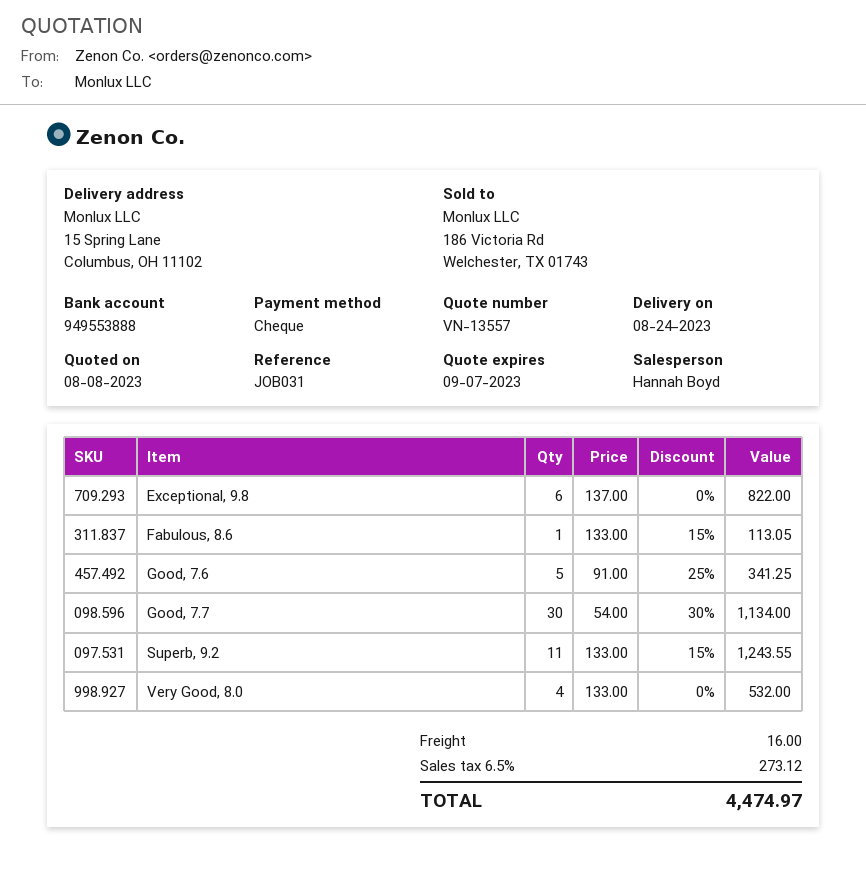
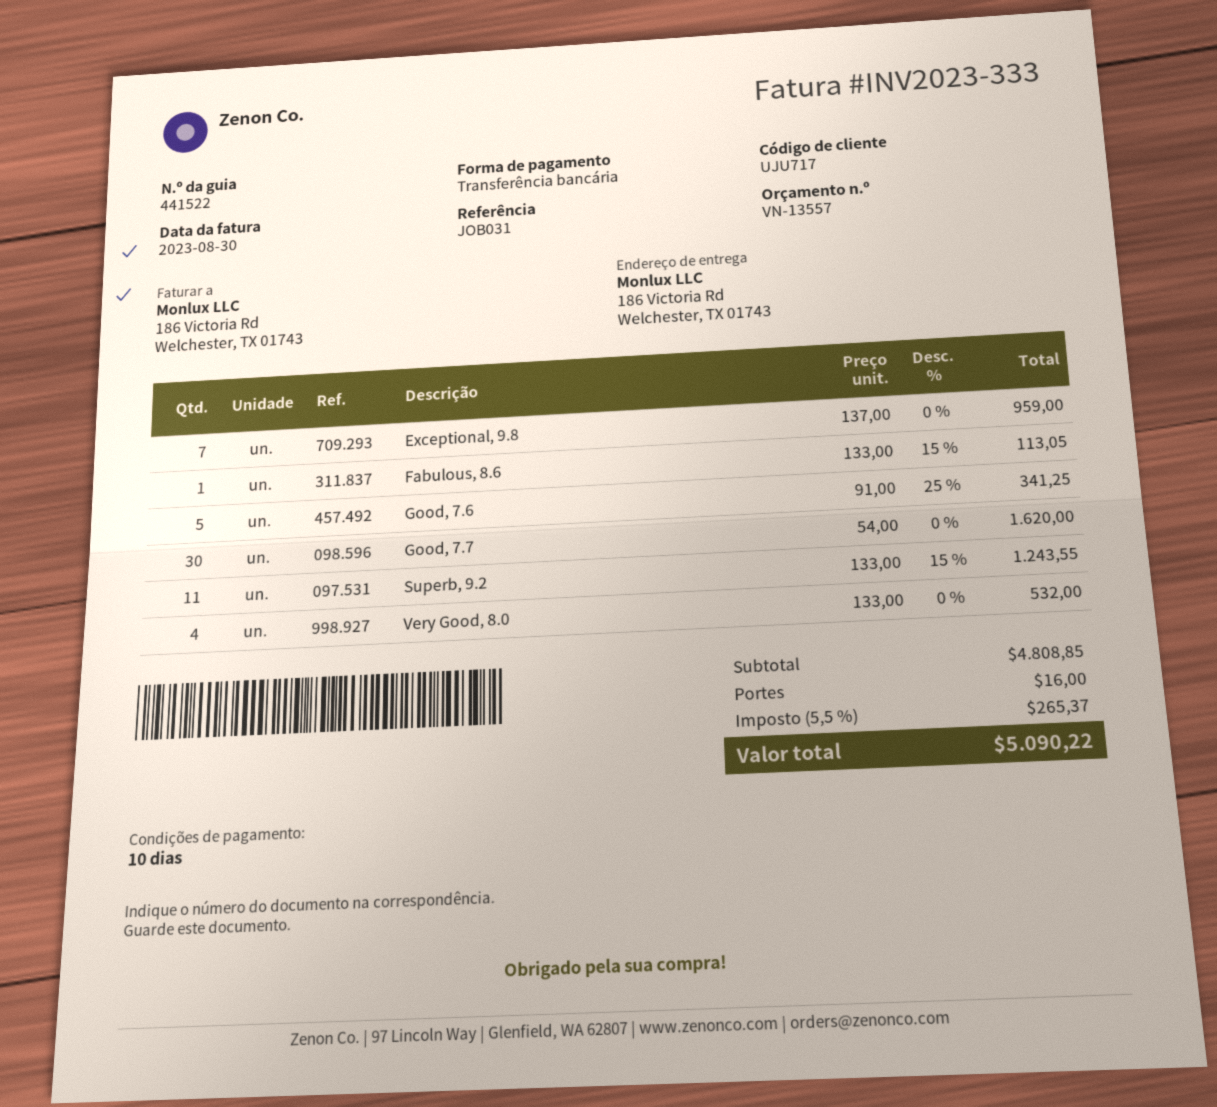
payment method: cheque -> bank transfer
ship to: 15 Spring Lane, Columbus, OH 11102 -> 186 Victoria Rd, Welchester, TX 01743
Exceptional, 9.8: 6 x 137.00 = 822.00 -> 7 x 137.00 = 959.00
Good, 7.7: 30 x 54.00 - 30% = 1134.00 -> 30 x 54.00 = 1620.00
tax: 6.5% = 273.12 -> 5.5% = 265.37
total: 4474.97 -> 5090.22

